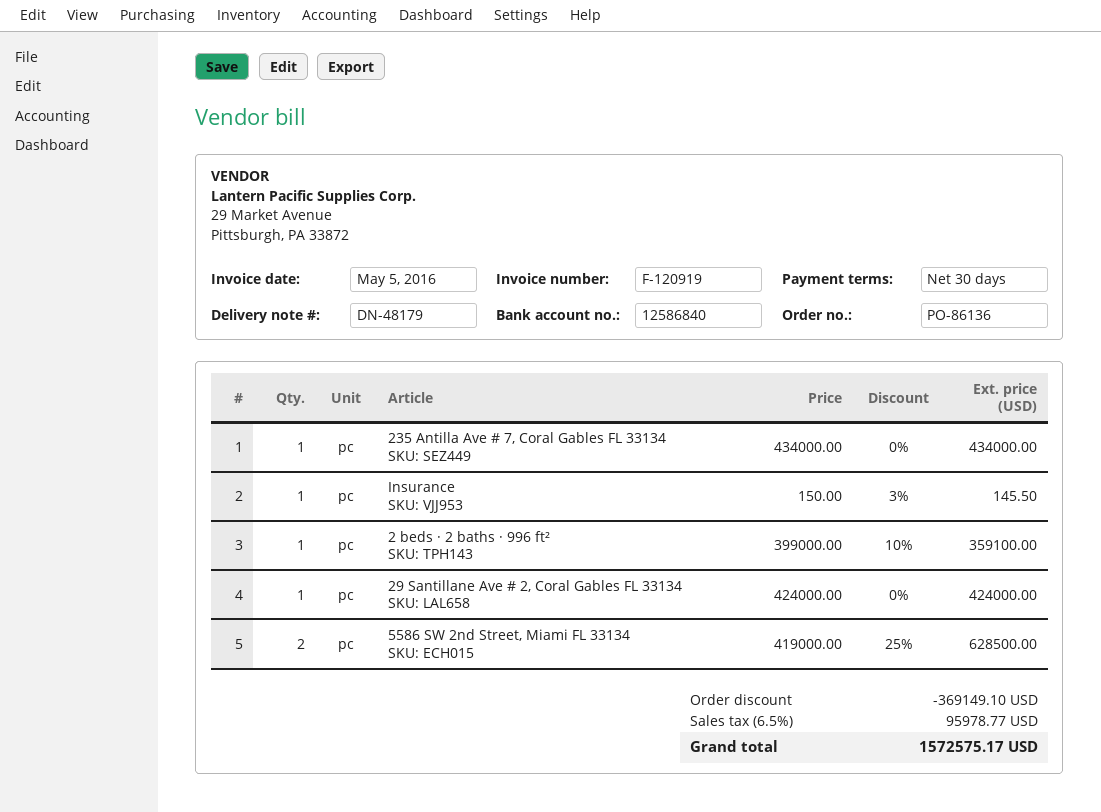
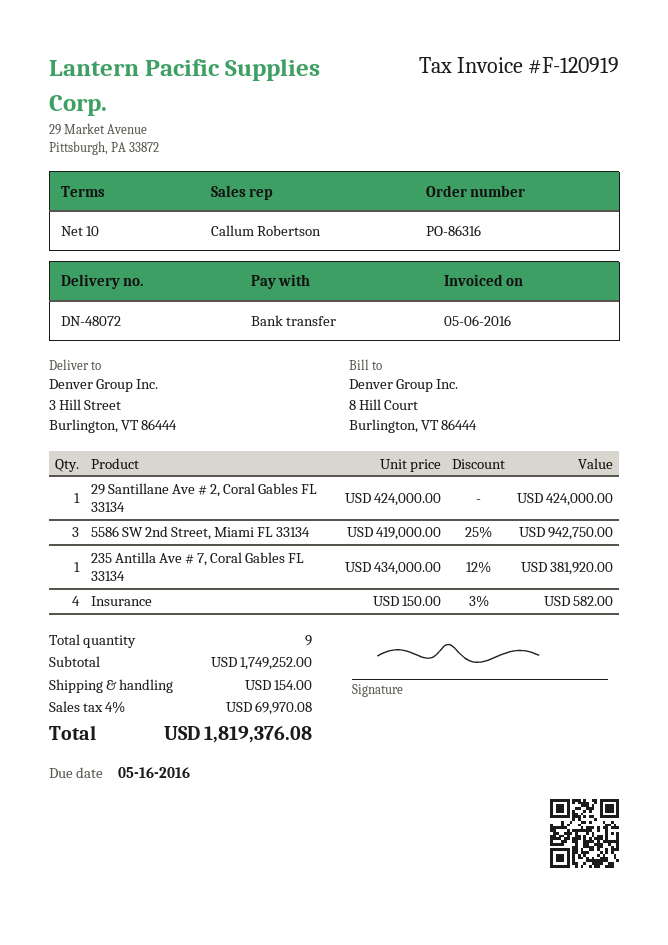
order number: PO-86136 -> PO-86316
delivery note number: DN-48179 -> DN-48072
invoice date: 2016-05-05 -> 2016-05-06
payment terms: 30 days -> 10 days
235 Antilla Ave # 7, Coral Gables FL 33134: 1 x 434000.00 = 434000.00 -> 1 x 434000.00 - 12% = 381920.00
Insurance: 1 x 150.00 - 3% = 145.50 -> 4 x 150.00 - 3% = 582.00
2 beds · 2 baths · 996 ft²: 1 x 399000.00 - 10% = 359100.00 -> none
5586 SW 2nd Street, Miami FL 33134: 2 x 419000.00 - 25% = 628500.00 -> 3 x 419000.00 - 25% = 942750.00
discount: 369149.10 -> none
shipping: none -> 154.00
tax: 6.5% = 95978.77 -> 4% = 69970.08
total: 1572575.17 -> 1819376.08

